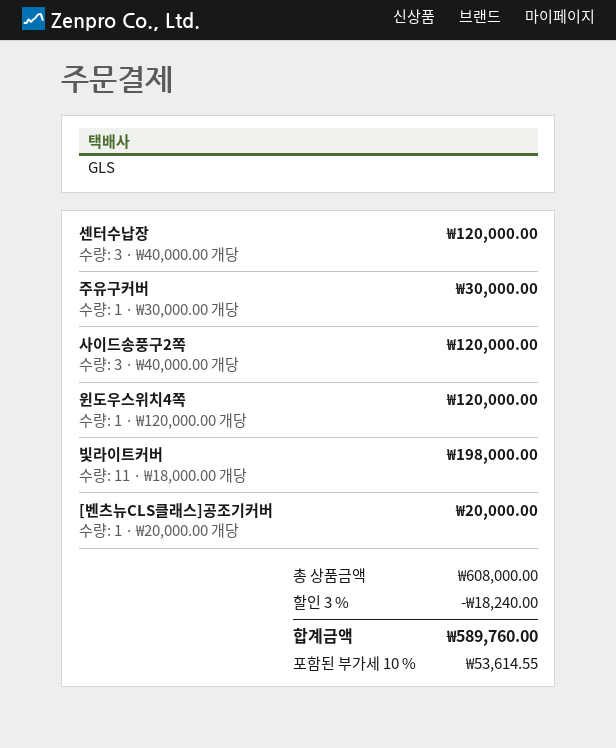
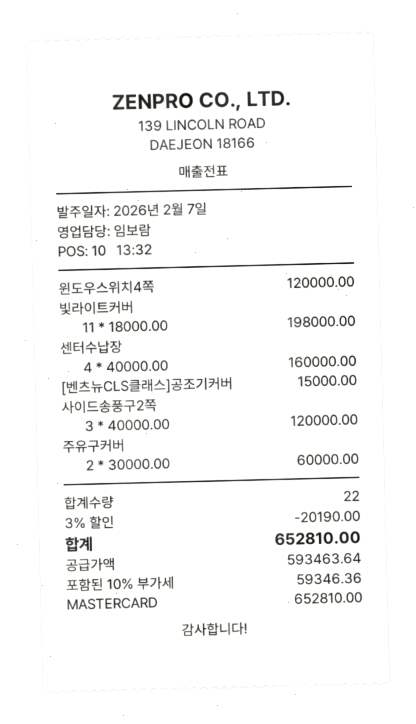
센터수납장: 3 x 40000.00 = 120000.00 -> 4 x 40000.00 = 160000.00
주유구커버: 1 x 30000.00 = 30000.00 -> 2 x 30000.00 = 60000.00
[벤츠뉴CLS클래스]공조기커버: 1 x 20000.00 = 20000.00 -> 1 x 15000.00 = 15000.00
discount: 3% = 18240.00 -> 3% = 20190.00
tax: 10% = 53614.55 -> 10% = 59346.36
total: 589760.00 -> 652810.00

